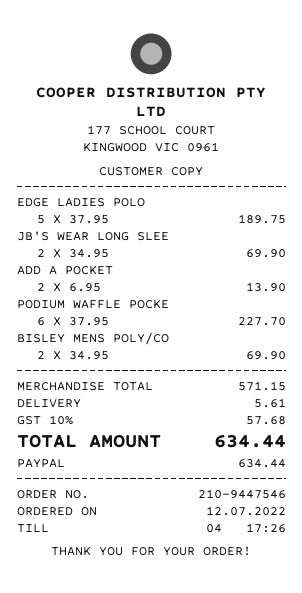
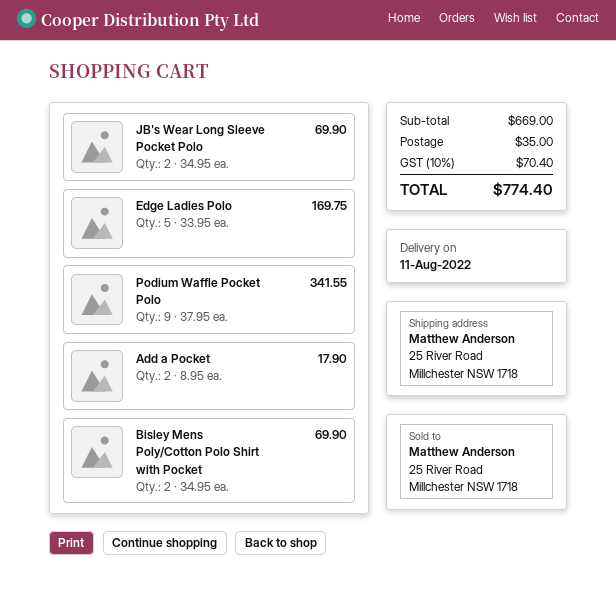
EDGE LADIES POLO: 5 x 37.95 = 189.75 -> 5 x 33.95 = 169.75
ADD A POCKET: 2 x 6.95 = 13.90 -> 2 x 8.95 = 17.90
PODIUM WAFFLE POCKE: 6 x 37.95 = 227.70 -> 9 x 37.95 = 341.55
subtotal: 571.15 -> 669.00
shipping: 5.61 -> 35.00
tax: 10% = 57.68 -> 10% = 70.40
total: 634.44 -> 774.40

